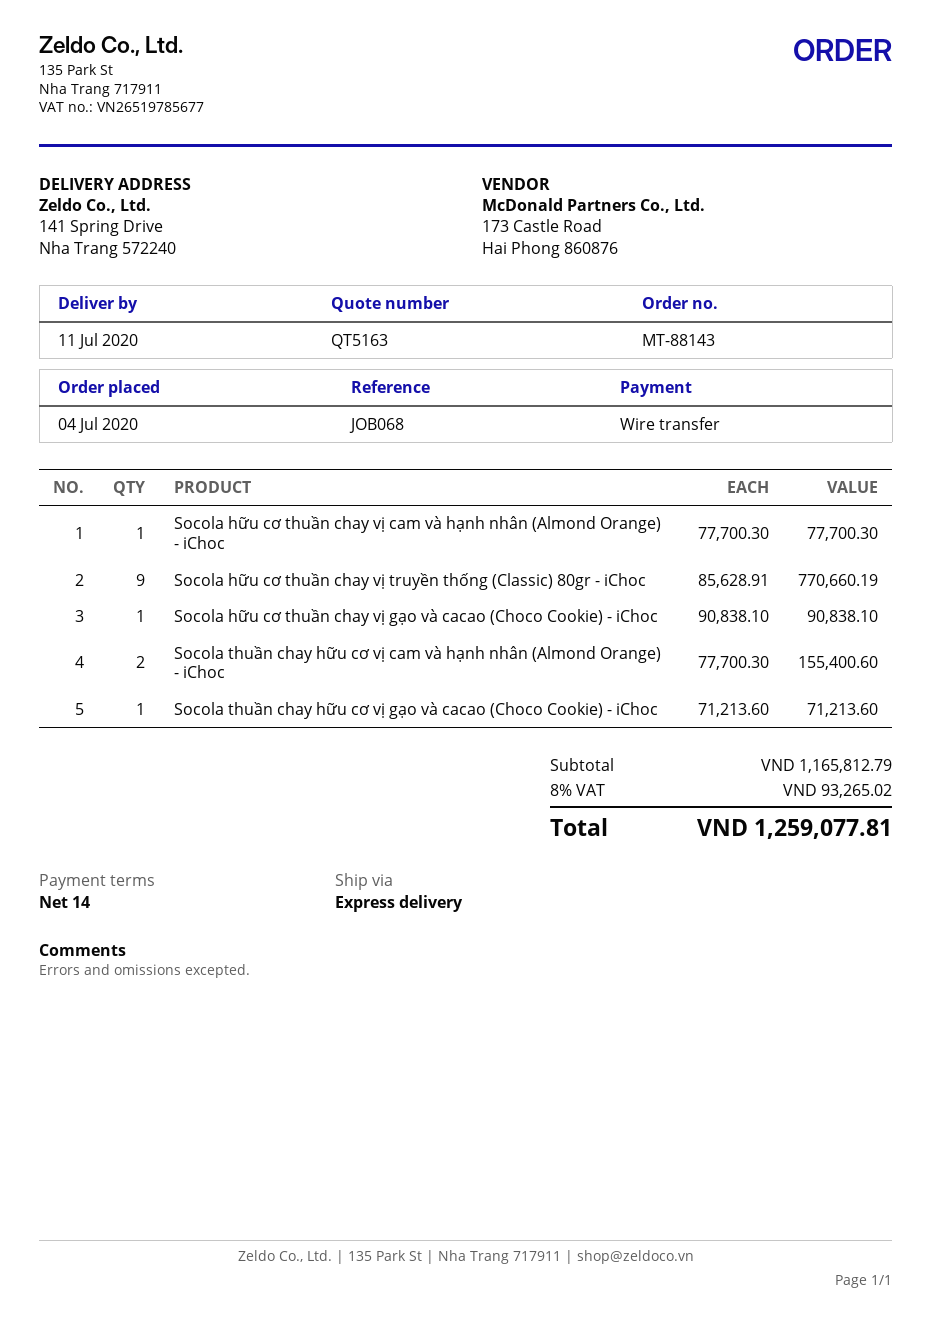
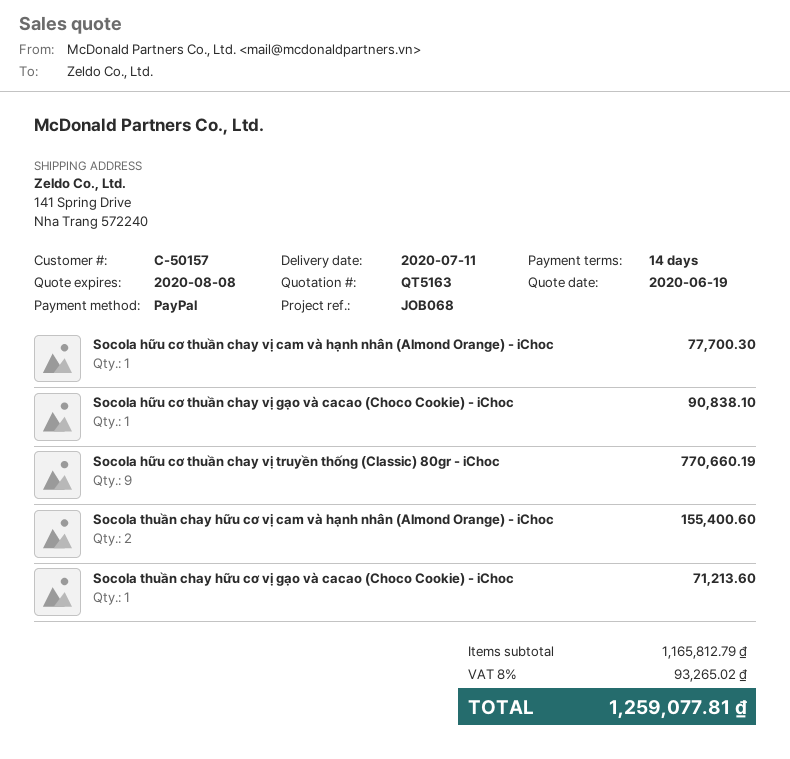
payment method: bank transfer -> PayPal

